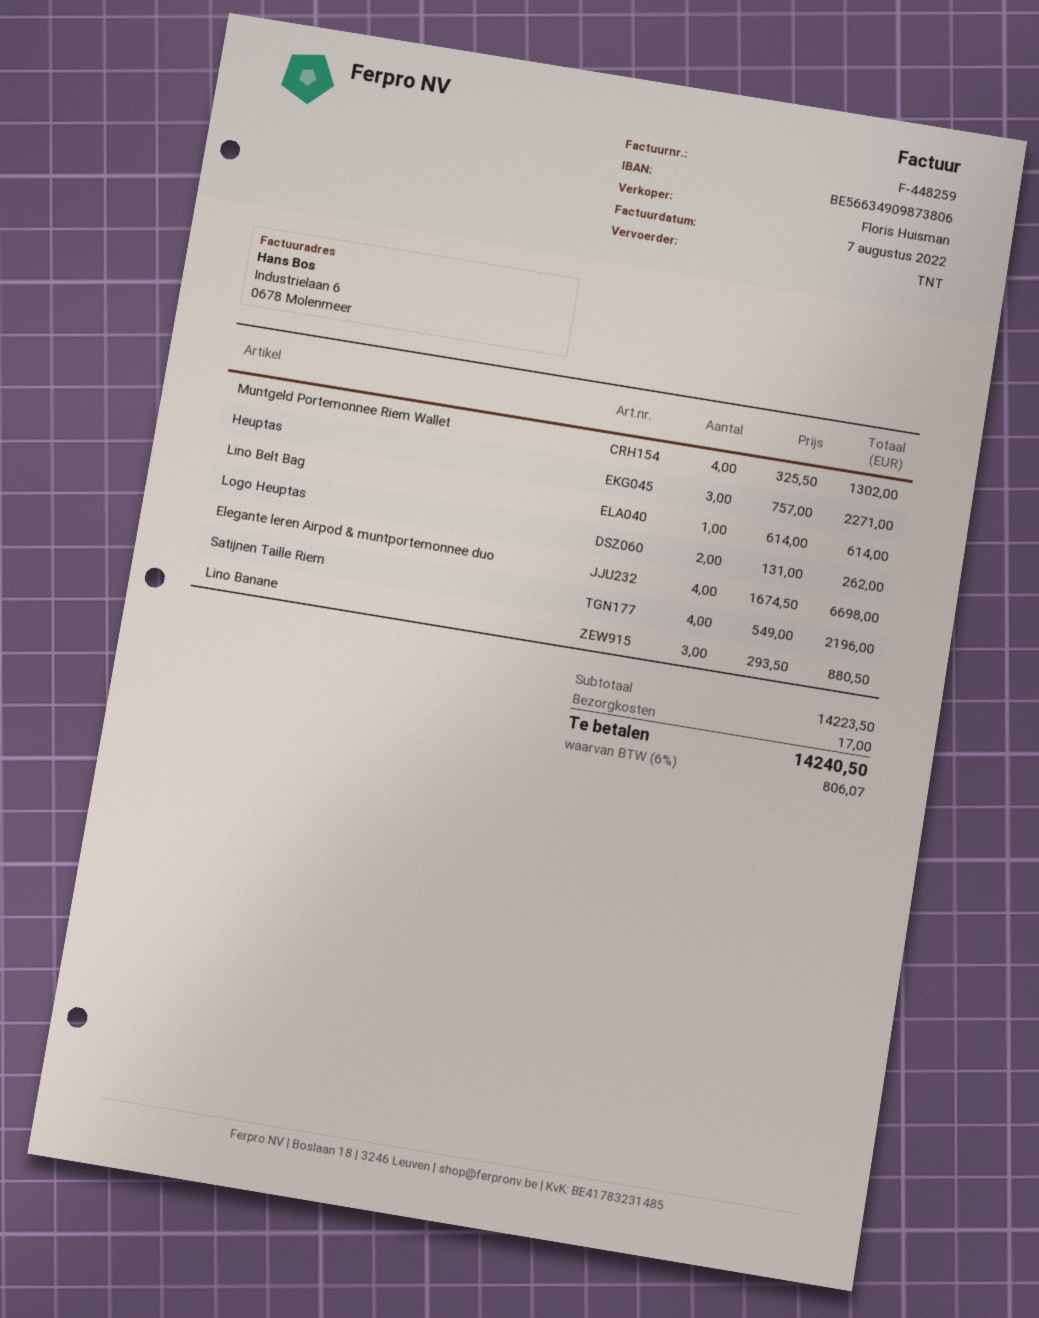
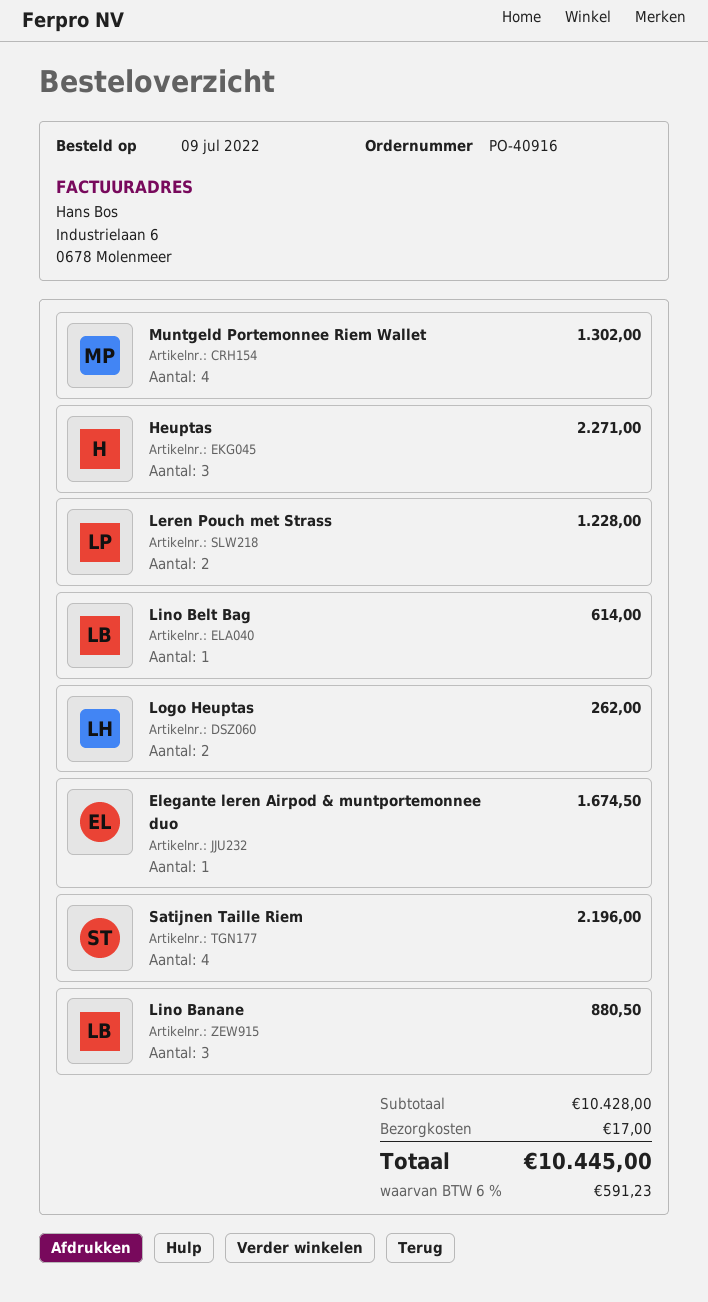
Elegante leren Airpod & muntportemonnee duo: 4 for 6698.00 -> 1 for 1674.50
Leren Pouch met Strass: none -> 2 for 1228.00
subtotal: 14223.50 -> 10428.00
tax: 6% = 806.07 -> 6% = 591.23
total: 14240.50 -> 10445.00

